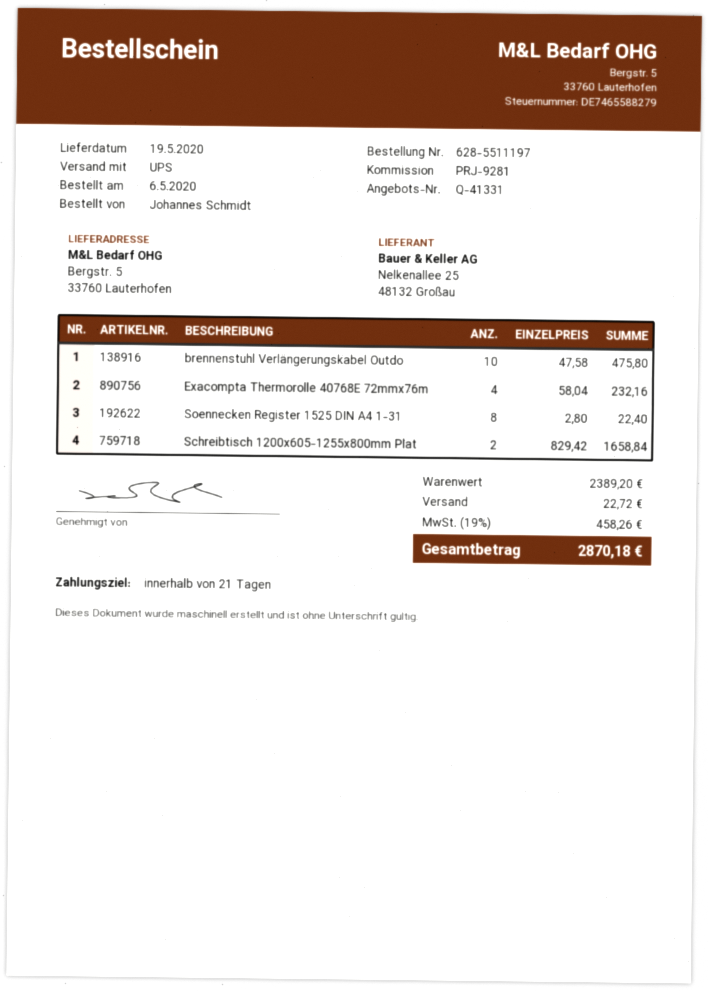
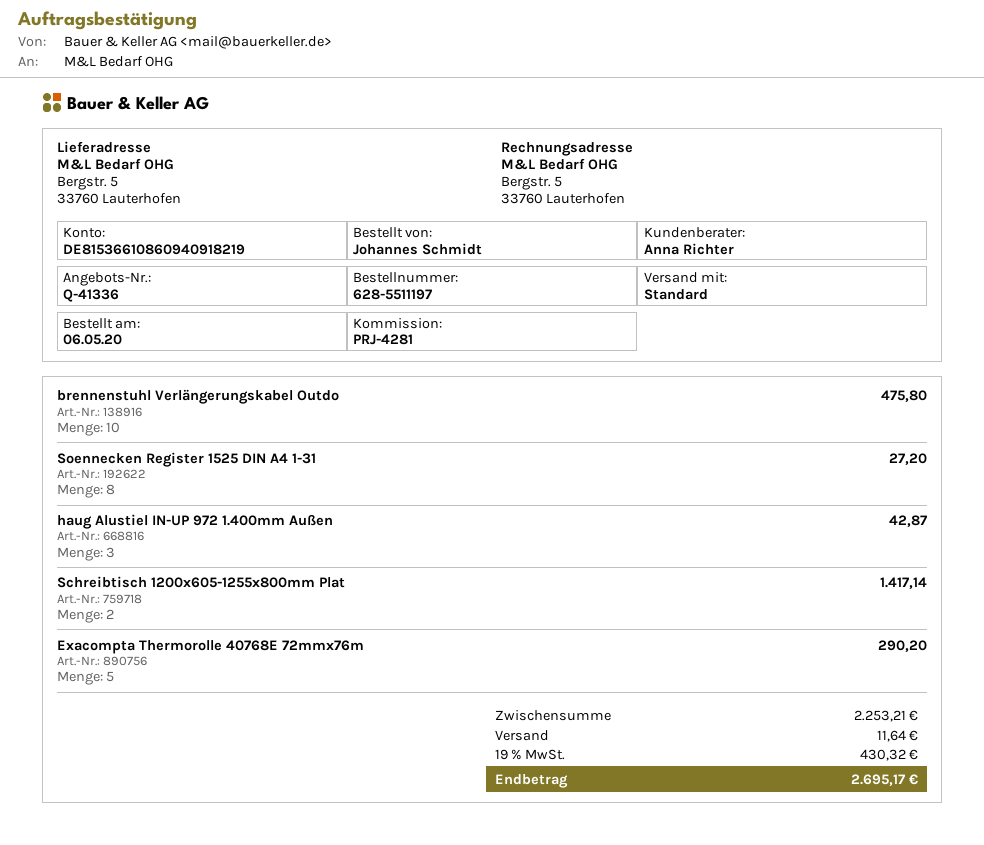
quote number: Q-41331 -> Q-41336
reference: PRJ-9281 -> PRJ-4281
shipping method: UPS -> standard
Exacompta Thermorolle 40768E 72mmx76m: 4 for 232.16 -> 5 for 290.20
Soennecken Register 1525 DIN A4 1-31: 8 for 22.40 -> 8 for 27.20
Schreibtisch 1200x605-1255x800mm Plat: 2 for 1658.84 -> 2 for 1417.14
haug Alustiel IN-UP 972 1.400mm Außen: none -> 3 for 42.87
subtotal: 2389.20 -> 2253.21
shipping: 22.72 -> 11.64
tax: 19% = 458.26 -> 19% = 430.32
total: 2870.18 -> 2695.17

